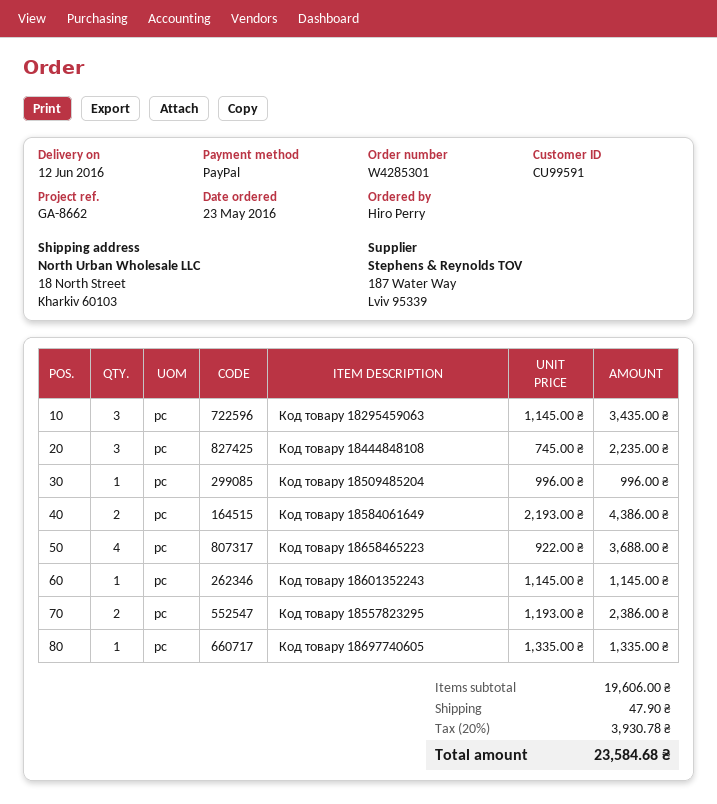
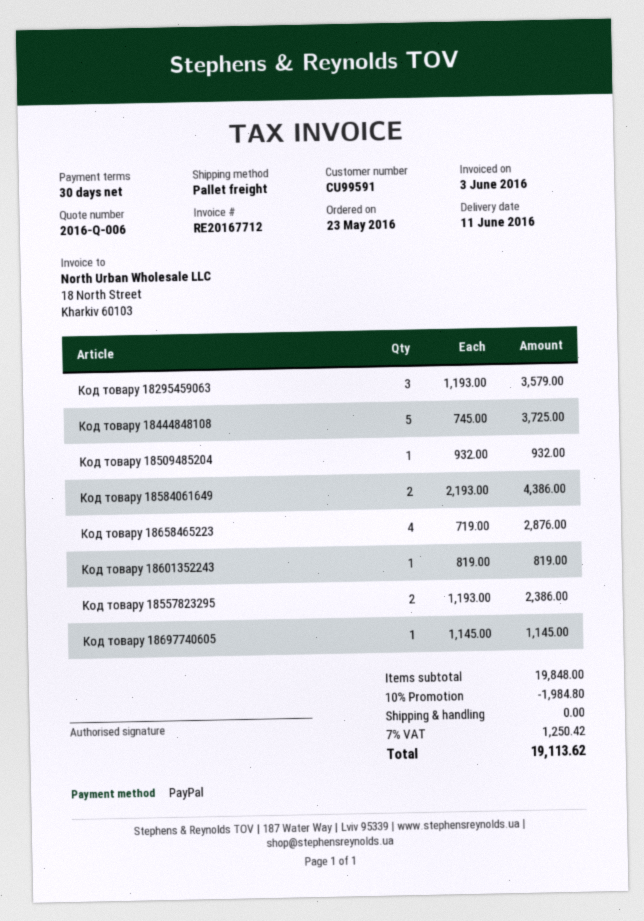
delivery date: 2016-06-12 -> 2016-06-11
Код товару 18295459063: 3 x 1145.00 = 3435.00 -> 3 x 1193.00 = 3579.00
Код товару 18444848108: 3 x 745.00 = 2235.00 -> 5 x 745.00 = 3725.00
Код товару 18509485204: 1 x 996.00 = 996.00 -> 1 x 932.00 = 932.00
Код товару 18658465223: 4 x 922.00 = 3688.00 -> 4 x 719.00 = 2876.00
Код товару 18601352243: 1 x 1145.00 = 1145.00 -> 1 x 819.00 = 819.00
Код товару 18697740605: 1 x 1335.00 = 1335.00 -> 1 x 1145.00 = 1145.00
subtotal: 19606.00 -> 19848.00
discount: none -> 10% = 1984.80
shipping: 47.90 -> 0.00
tax: 20% = 3930.78 -> 7% = 1250.42
total: 23584.68 -> 19113.62

